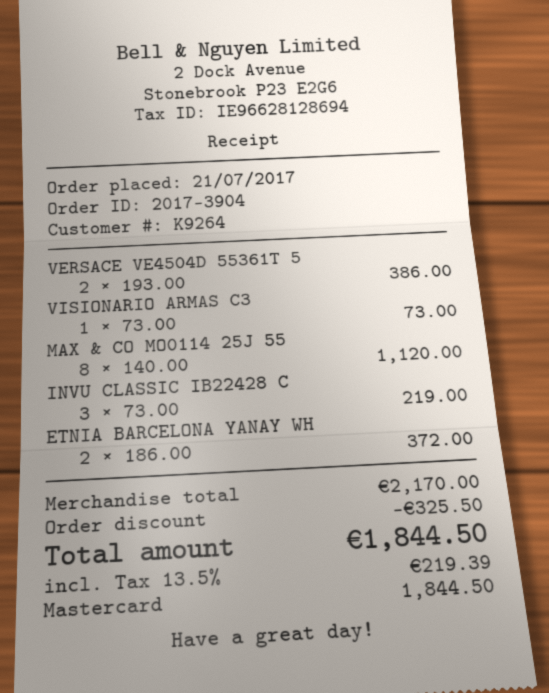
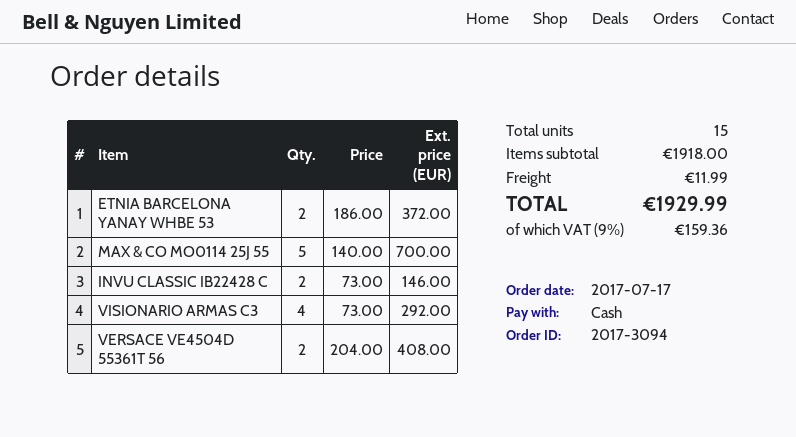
order number: 2017-3904 -> 2017-3094
order date: 2017-07-21 -> 2017-07-17
payment method: Mastercard -> cash
VERSACE VE4504D 55361T 5: 2 x 193.00 = 386.00 -> 2 x 204.00 = 408.00
VISIONARIO ARMAS C3: 1 x 73.00 = 73.00 -> 4 x 73.00 = 292.00
MAX & CO MO0114 25J 55: 8 x 140.00 = 1120.00 -> 5 x 140.00 = 700.00
INVU CLASSIC IB22428 C: 3 x 73.00 = 219.00 -> 2 x 73.00 = 146.00
subtotal: 2170.00 -> 1918.00
discount: 325.50 -> none
shipping: none -> 11.99
tax: 13.5% = 219.39 -> 9% = 159.36
total: 1844.50 -> 1929.99

